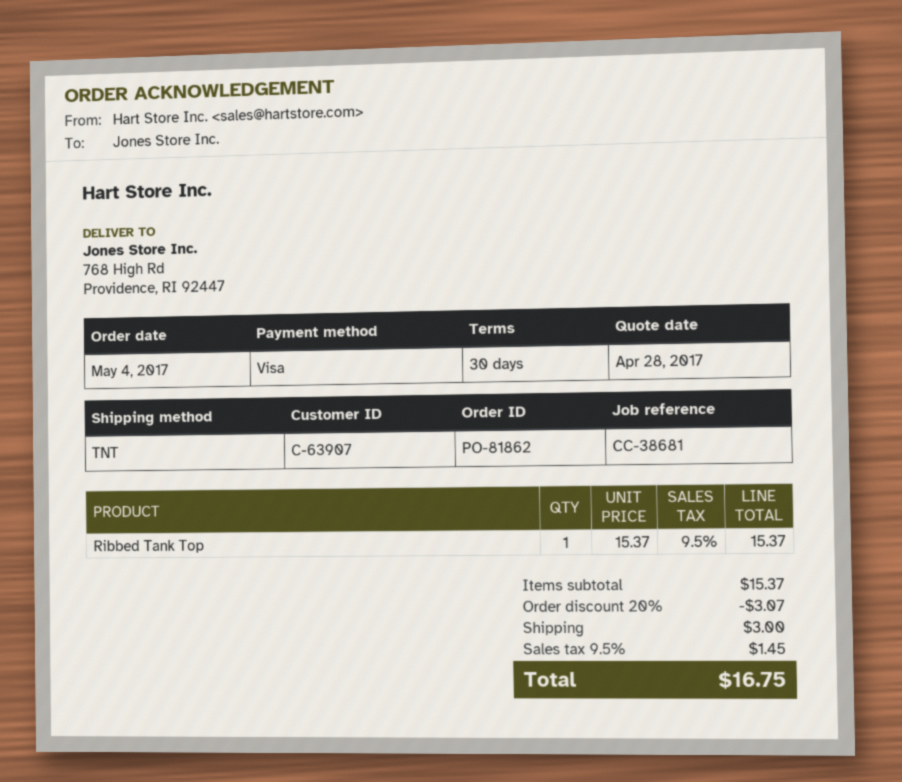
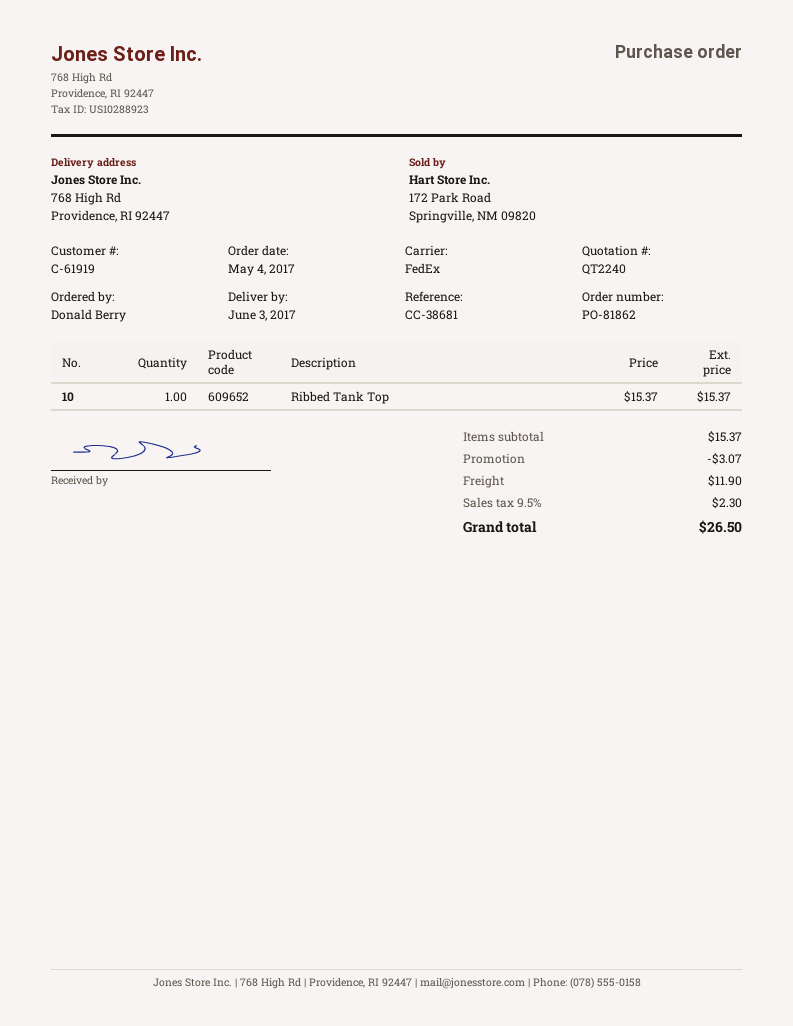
customer number: C-63907 -> C-61919
shipping method: TNT -> FedEx
shipping: 3.00 -> 11.90
tax: 9.5% = 1.45 -> 9.5% = 2.30
total: 16.75 -> 26.50

